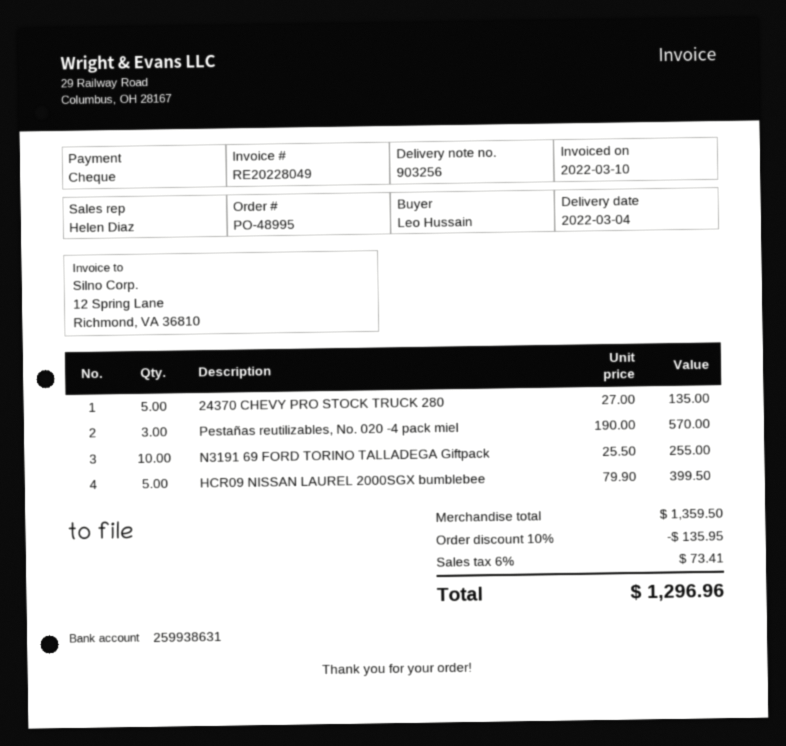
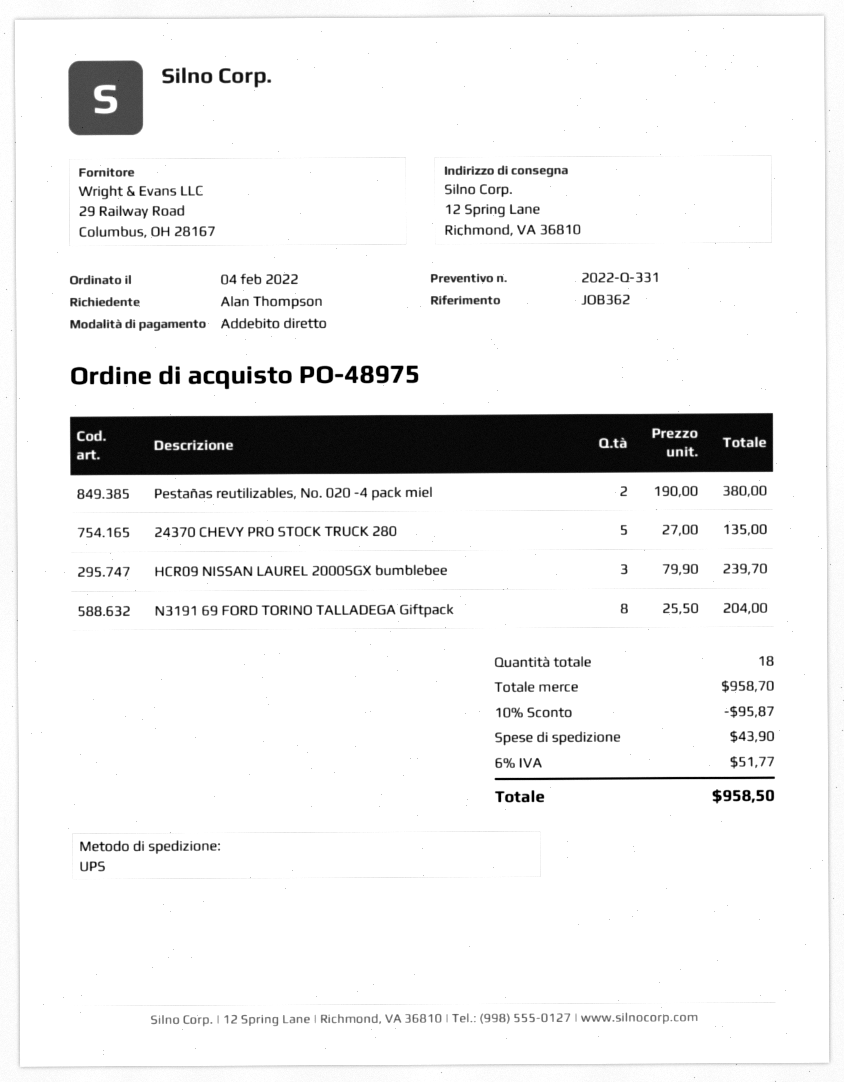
order number: PO-48995 -> PO-48975
ordered by: Leo Hussain -> Alan Thompson
payment method: cheque -> direct debit
Pestañas reutilizables, No. 020 -4 pack miel: 3 x 190.00 = 570.00 -> 2 x 190.00 = 380.00
N3191 69 FORD TORINO TALLADEGA Giftpack: 10 x 25.50 = 255.00 -> 8 x 25.50 = 204.00
HCR09 NISSAN LAUREL 2000SGX bumblebee: 5 x 79.90 = 399.50 -> 3 x 79.90 = 239.70
subtotal: 1359.50 -> 958.70
discount: 10% = 135.95 -> 10% = 95.87
shipping: none -> 43.90
tax: 6% = 73.41 -> 6% = 51.77
total: 1296.96 -> 958.50

